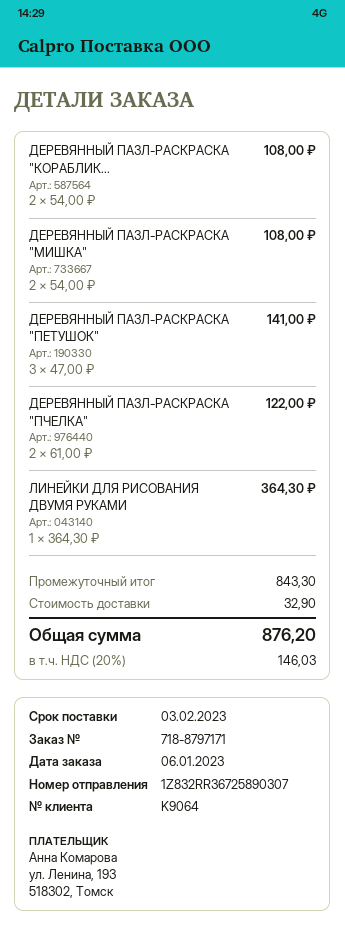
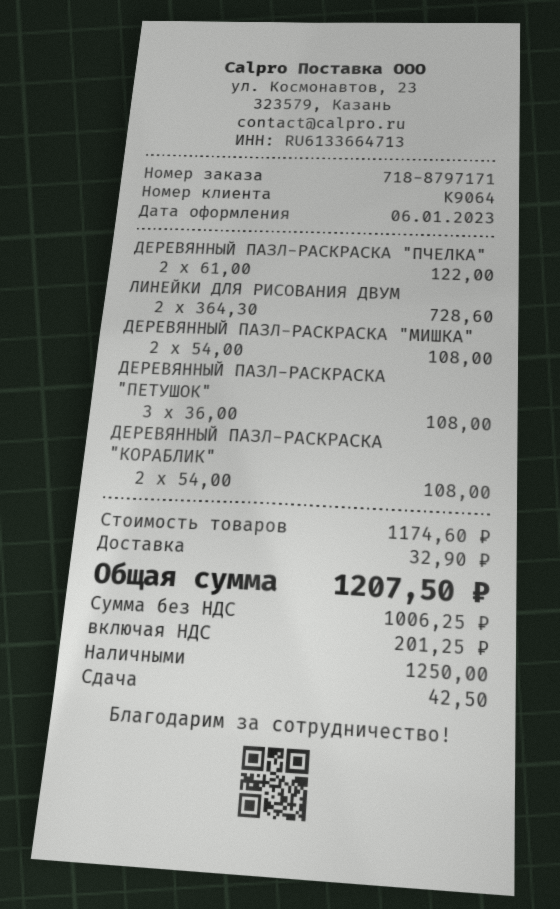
ДЕРЕВЯННЫЙ ПАЗЛ-РАСКРАСКА "ПЕТУШОК": 3 x 47.00 = 141.00 -> 3 x 36.00 = 108.00
ЛИНЕЙКИ ДЛЯ РИСОВАНИЯ ДВУМЯ РУКАМИ: 1 x 364.30 = 364.30 -> 2 x 364.30 = 728.60
subtotal: 843.30 -> 1174.60
tax: 146.03 -> 201.25
total: 876.20 -> 1207.50

